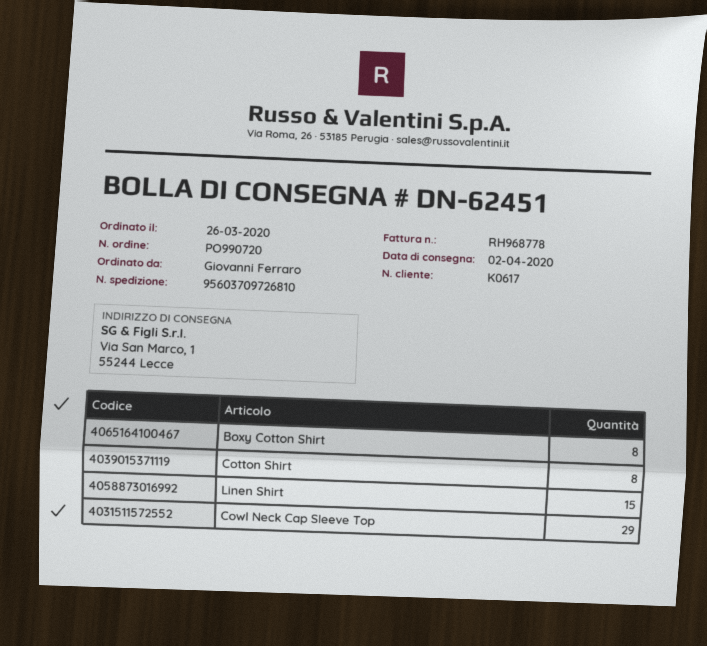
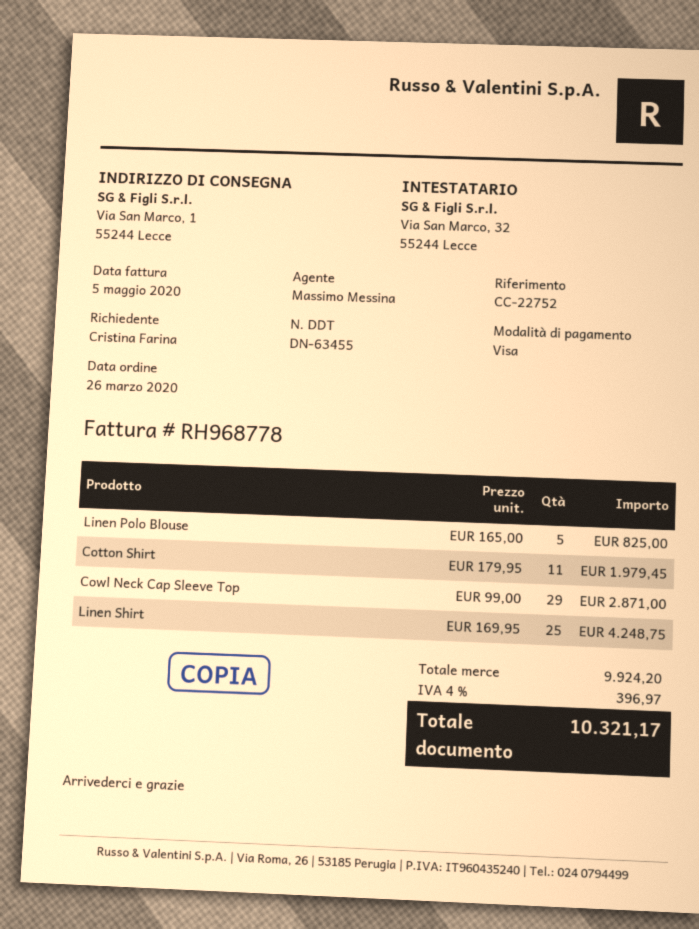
delivery note number: DN-62451 -> DN-63455
ordered by: Giovanni Ferraro -> Cristina Farina
Boxy Cotton Shirt: 8 -> none
Cotton Shirt: 8 -> 11
Linen Shirt: 15 -> 25
Linen Polo Blouse: none -> 5

